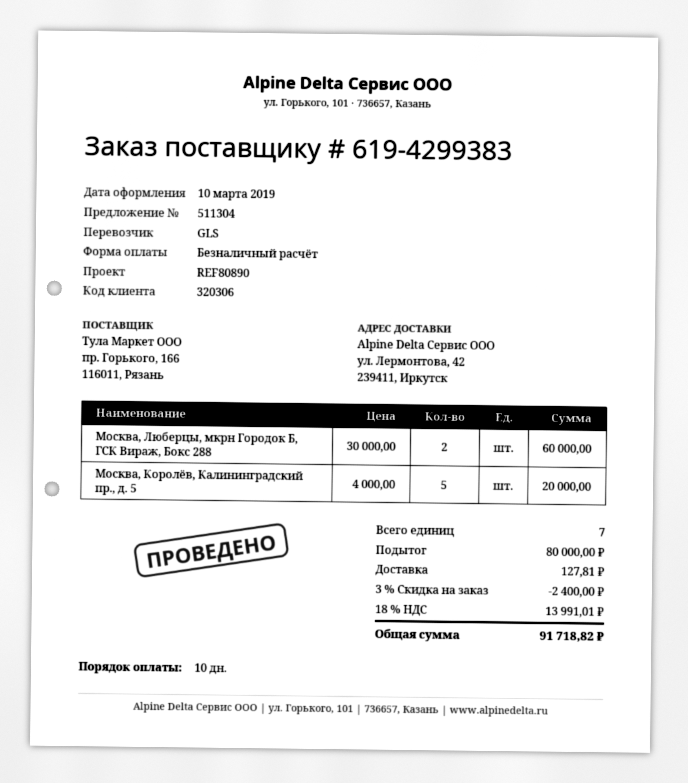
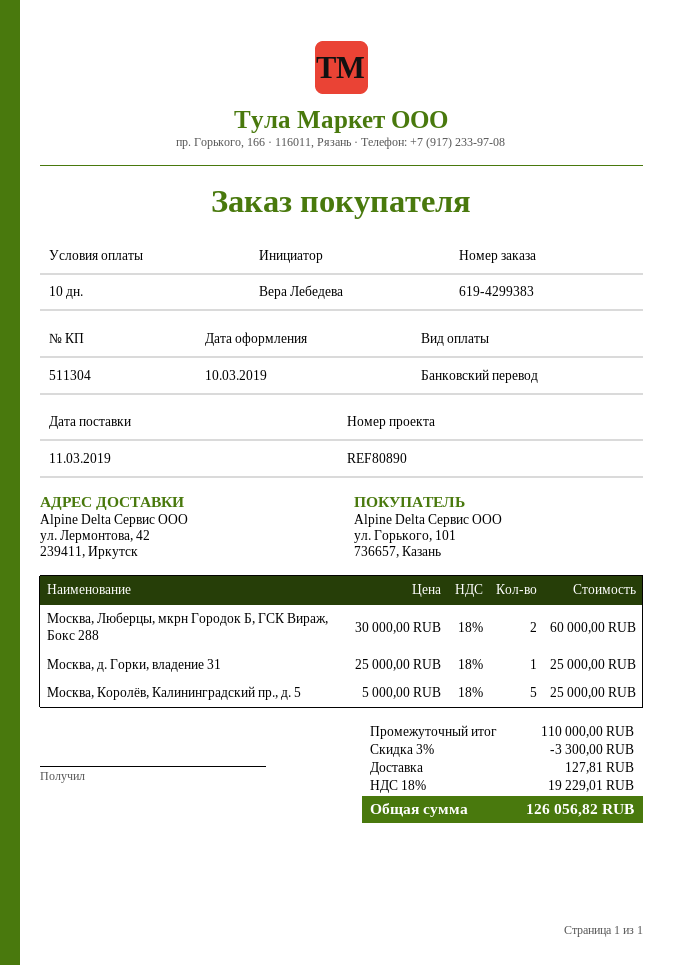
Москва, Королёв, Калининградский пр., д. 5: 5 x 4000.00 = 20000.00 -> 5 x 5000.00 = 25000.00
Москва, д. Горки, владение 31: none -> 1 x 25000.00 = 25000.00
subtotal: 80000.00 -> 110000.00
discount: 3% = 2400.00 -> 3% = 3300.00
tax: 18% = 13991.01 -> 18% = 19229.01
total: 91718.82 -> 126056.82

